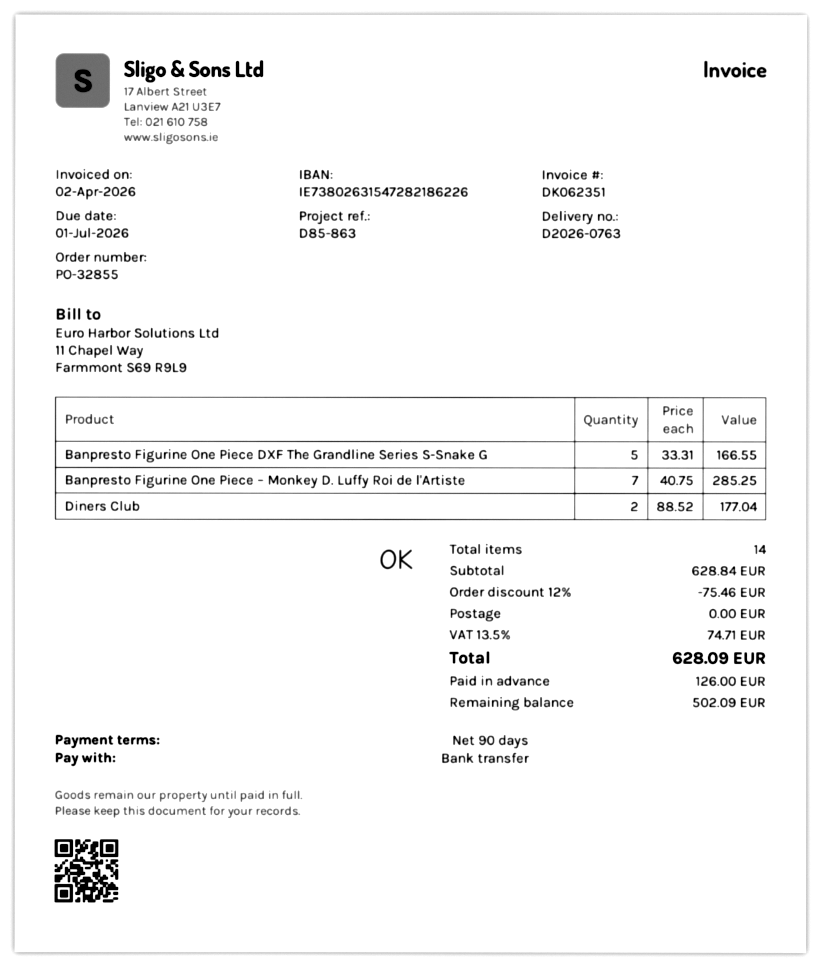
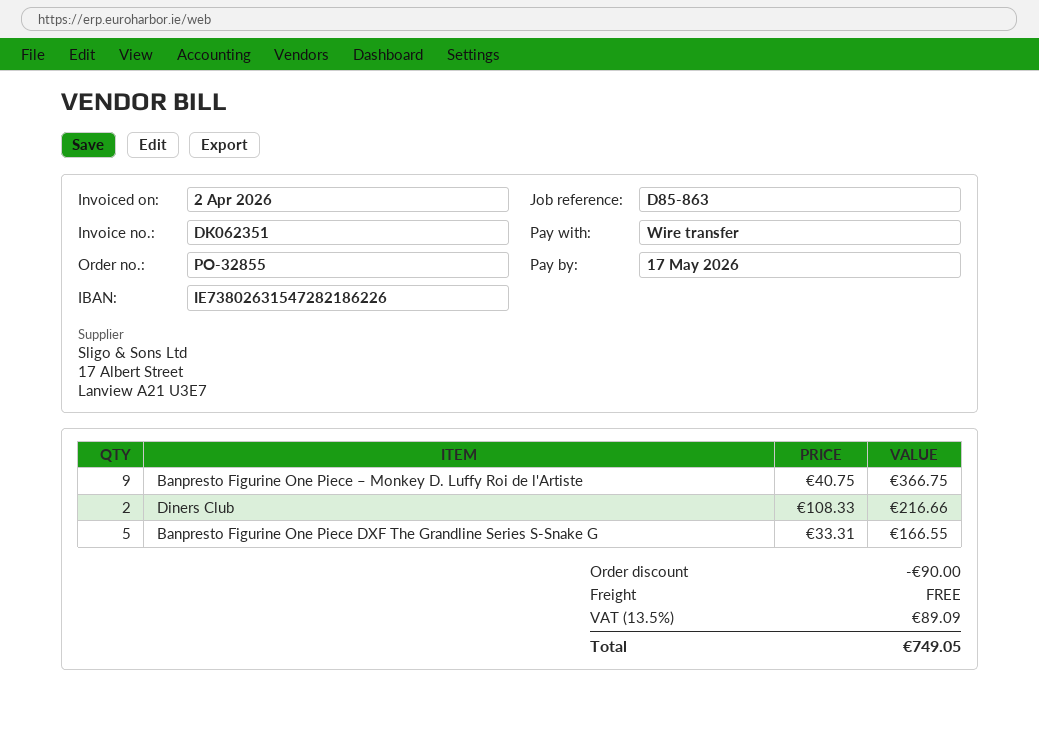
due date: 2026-07-01 -> 2026-05-17
Banpresto Figurine One Piece – Monkey D. Luffy Roi de l'Artiste: 7 x 40.75 = 285.25 -> 9 x 40.75 = 366.75
Diners Club: 2 x 88.52 = 177.04 -> 2 x 108.33 = 216.66
discount: 75.46 -> 90.00
tax: 13.5% = 74.71 -> 13.5% = 89.09
total: 628.09 -> 749.05

